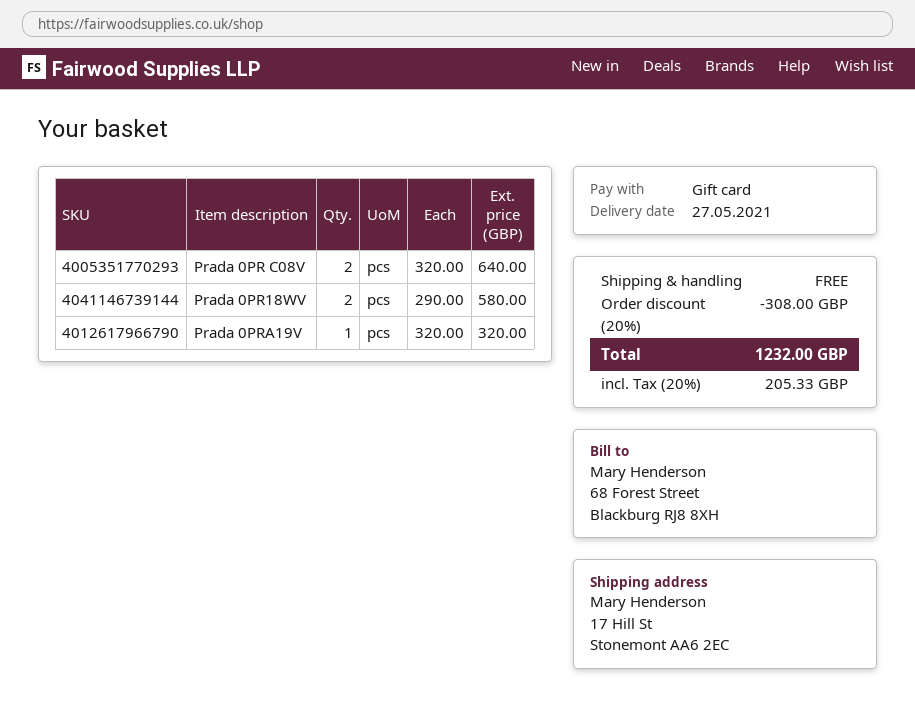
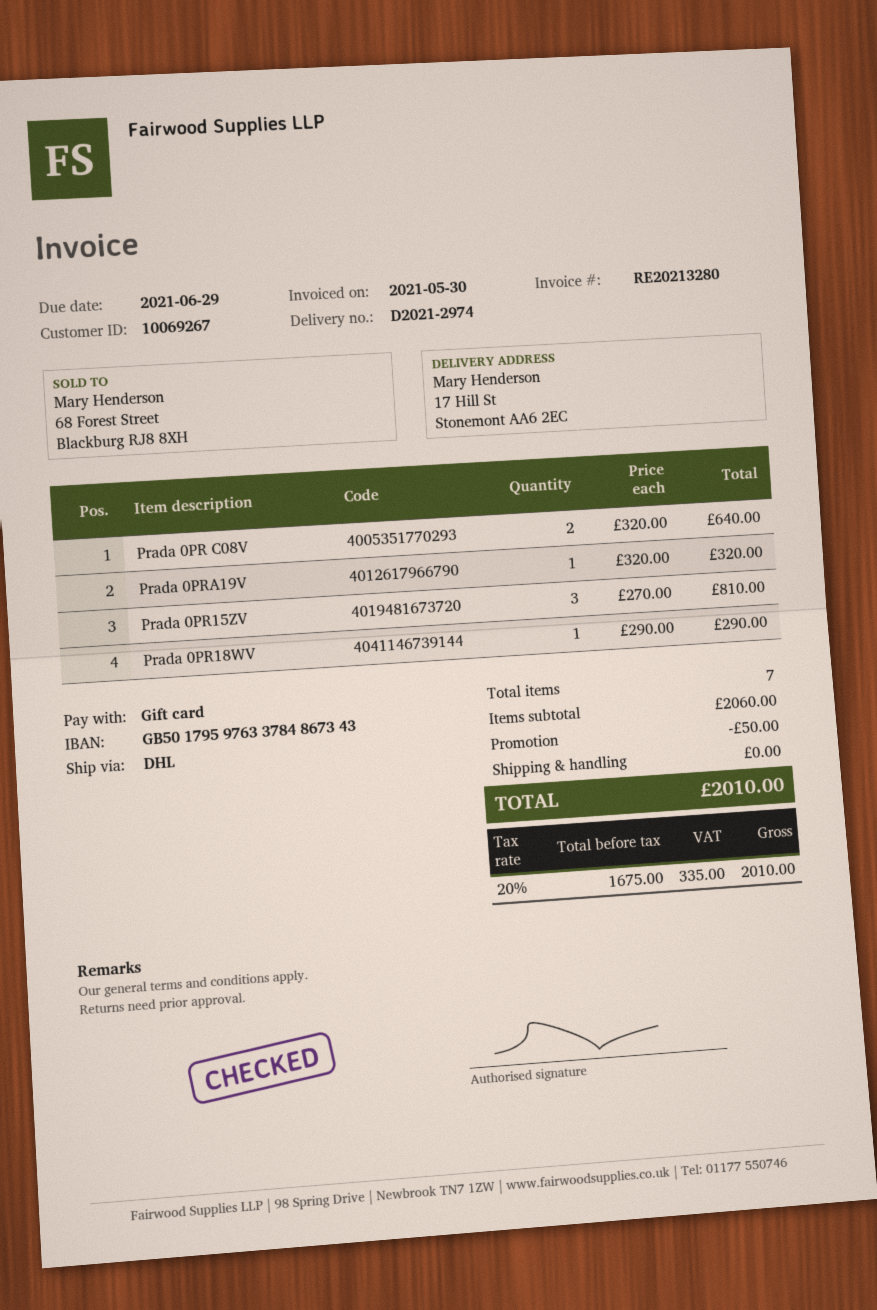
Prada 0PR18WV: 2 x 290.00 = 580.00 -> 1 x 290.00 = 290.00
Prada 0PR15ZV: none -> 3 x 270.00 = 810.00
discount: 308.00 -> 50.00
tax: 20% = 205.33 -> 20% = 335.00
total: 1232.00 -> 2010.00

